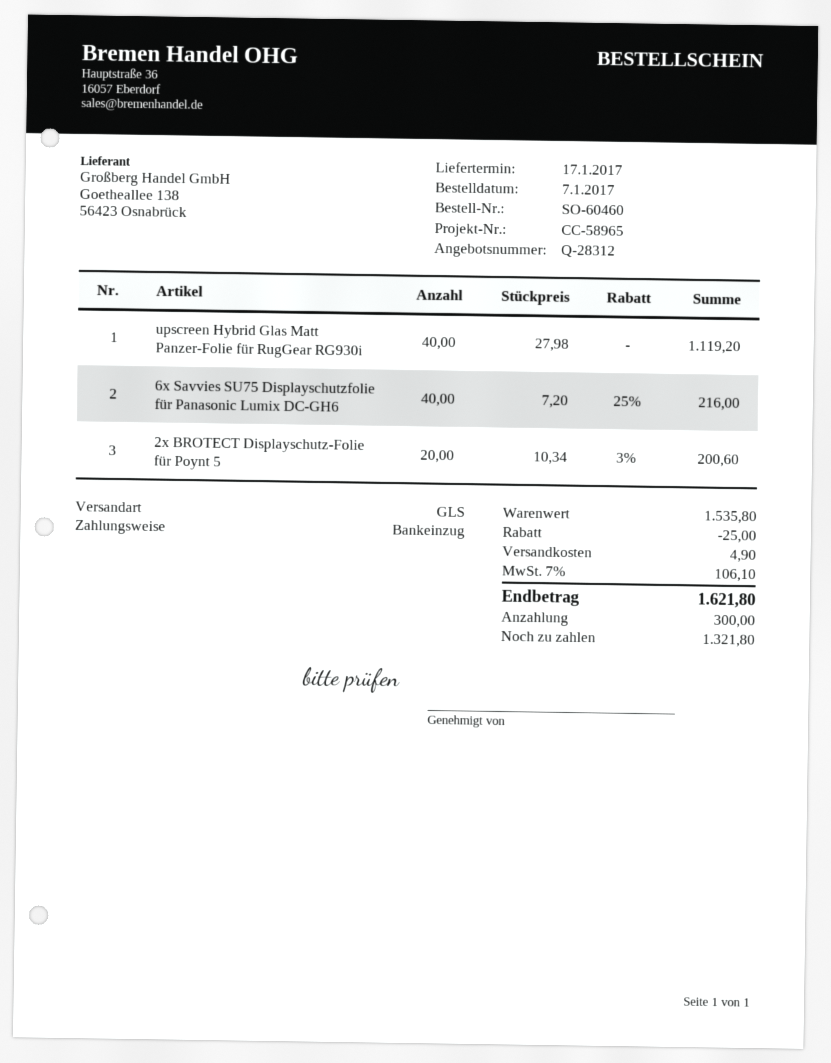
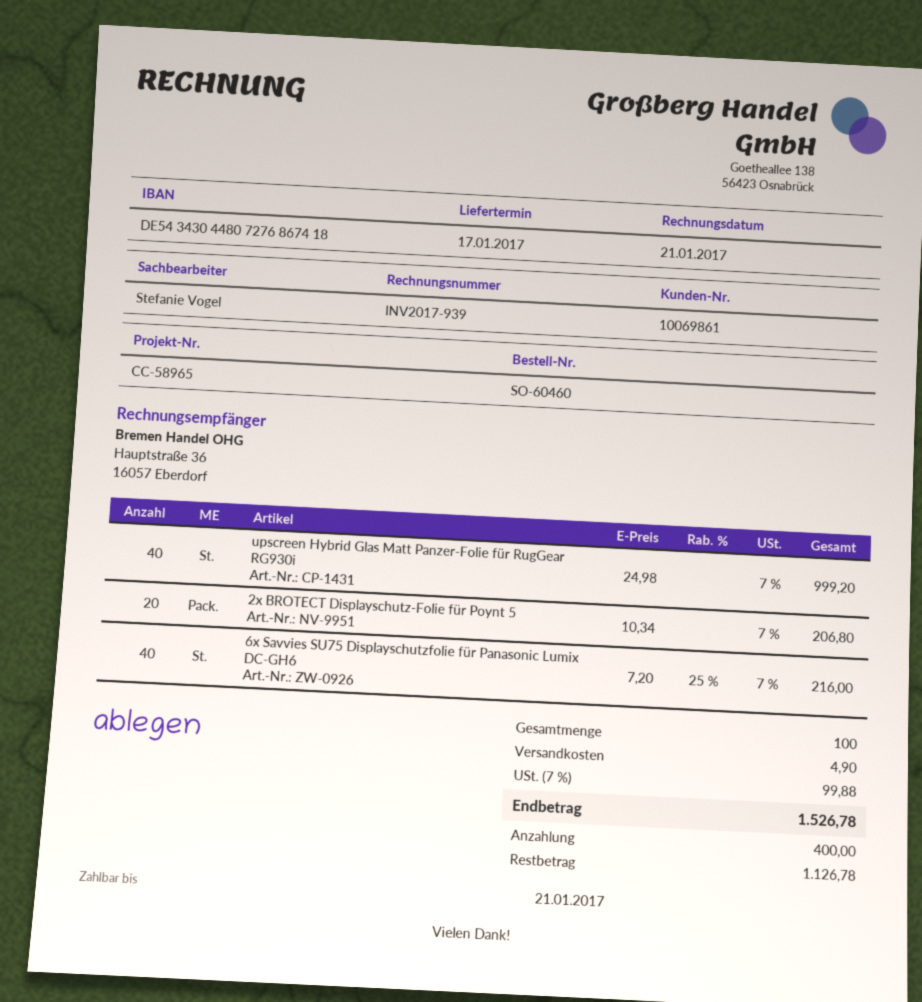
upscreen Hybrid Glas Matt Panzer-Folie für RugGear RG930i: 40 x 27.98 = 1119.20 -> 40 x 24.98 = 999.20
2x BROTECT Displayschutz-Folie für Poynt 5: 20 x 10.34 - 3% = 200.60 -> 20 x 10.34 = 206.80
discount: 25.00 -> none
tax: 7% = 106.10 -> 7% = 99.88
total: 1621.80 -> 1526.78
deposit: 300.00 -> 400.00
balance: 1321.80 -> 1126.78

